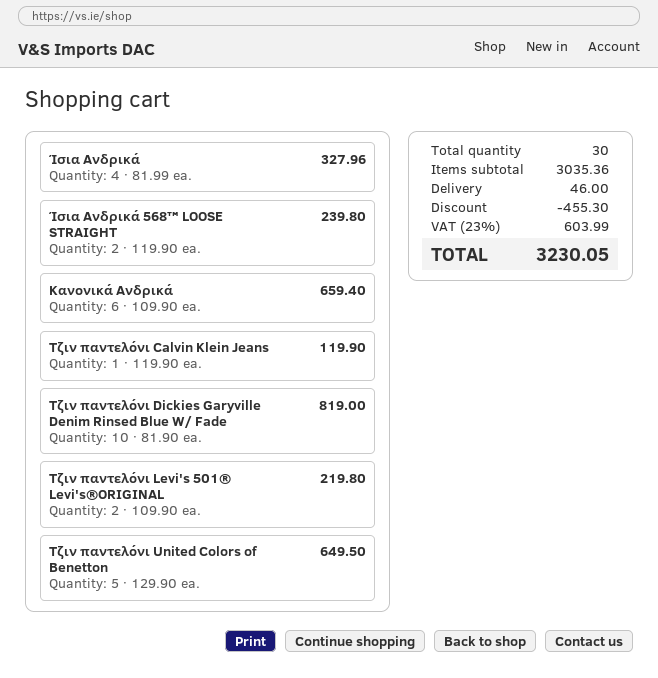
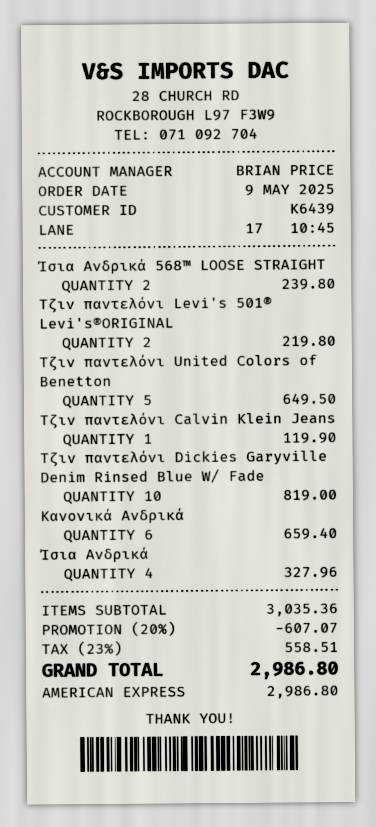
discount: 455.30 -> 607.07
shipping: 46.00 -> none
tax: 23% = 603.99 -> 23% = 558.51
total: 3230.05 -> 2986.80

